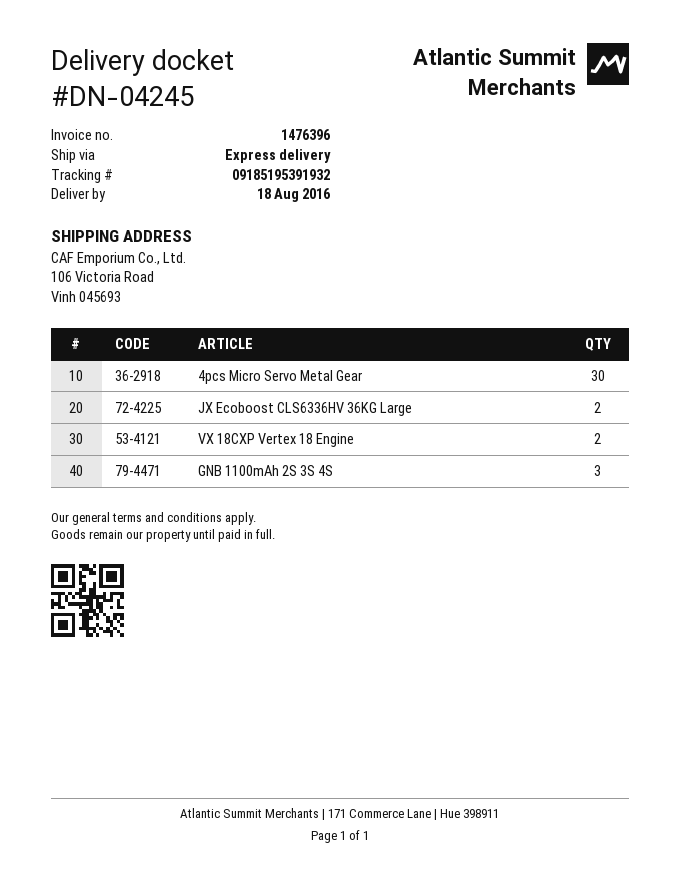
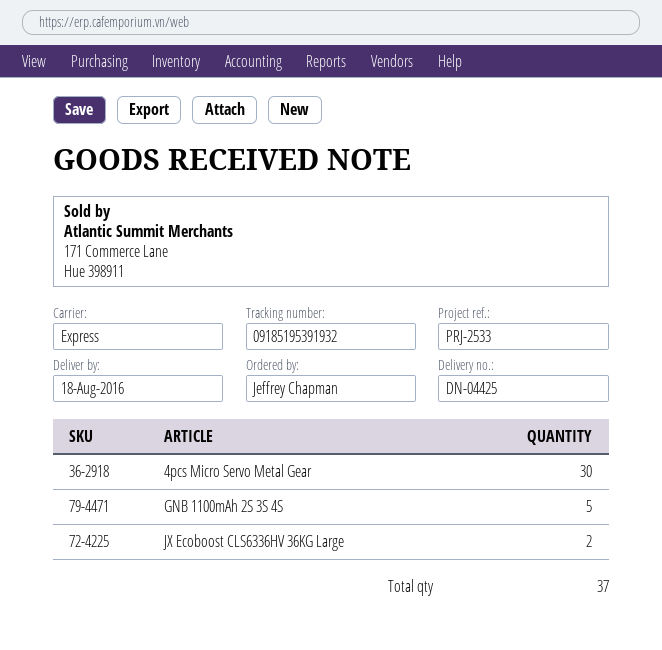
delivery note number: DN-04245 -> DN-04425
VX 18CXP Vertex 18 Engine: 2 -> none
GNB 1100mAh 2S 3S 4S: 3 -> 5

